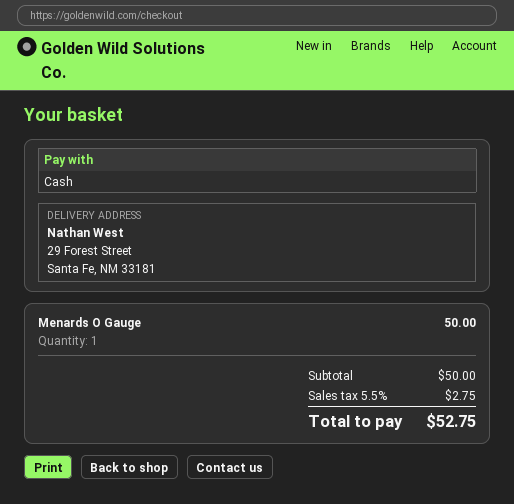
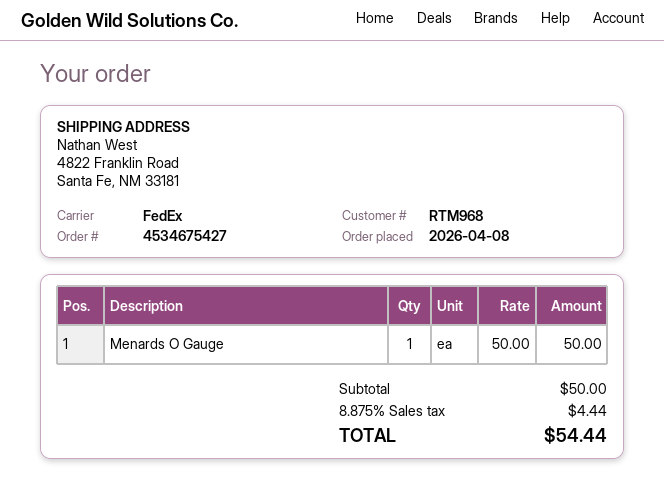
ship to: 29 Forest Street, Santa Fe, NM 33181 -> 4822 Franklin Road, Santa Fe, NM 33181
tax: 5.5% = 2.75 -> 8.875% = 4.44
total: 52.75 -> 54.44

